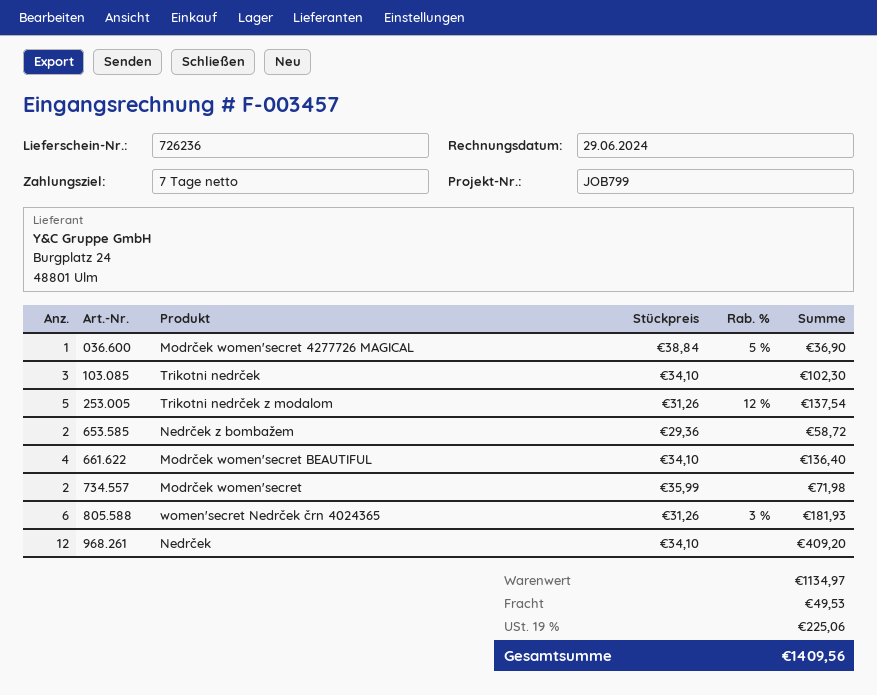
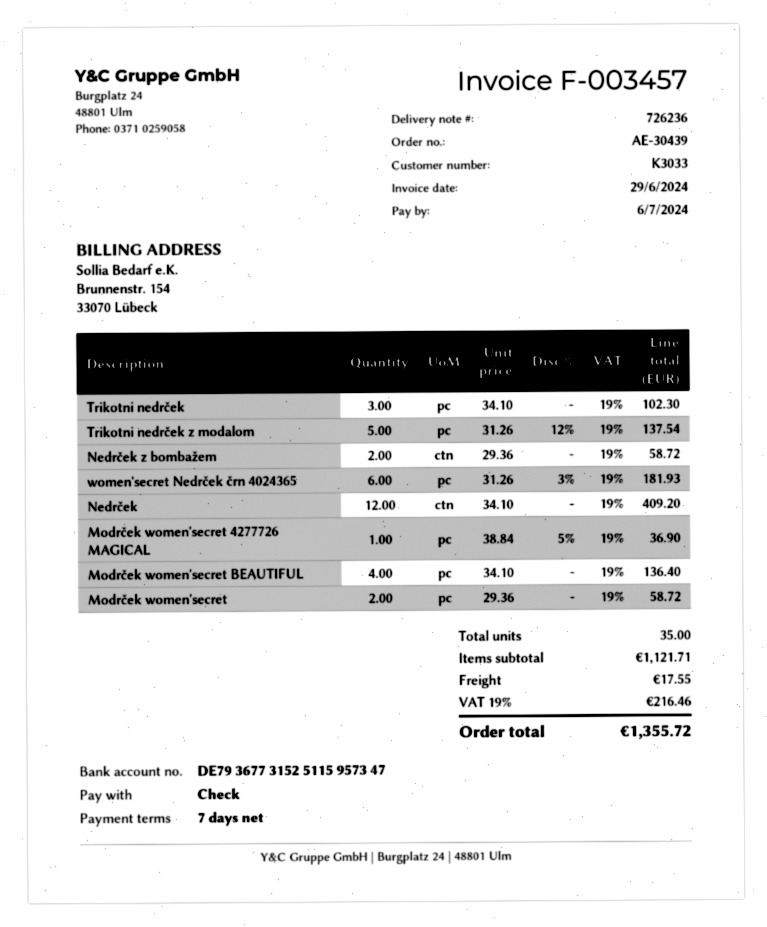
Modrček women'secret: 2 x 35.99 = 71.98 -> 2 x 29.36 = 58.72
subtotal: 1134.97 -> 1121.71
shipping: 49.53 -> 17.55
tax: 19% = 225.06 -> 19% = 216.46
total: 1409.56 -> 1355.72

